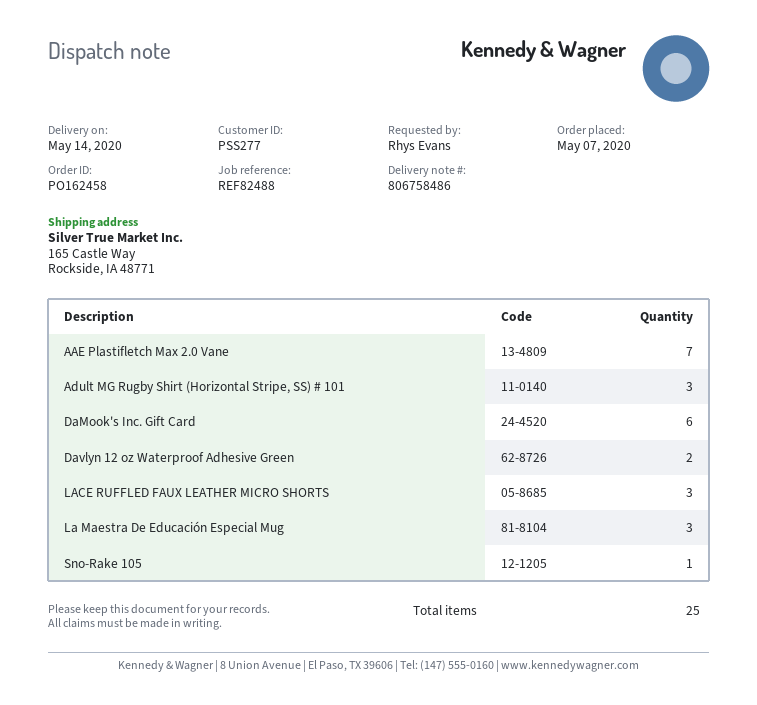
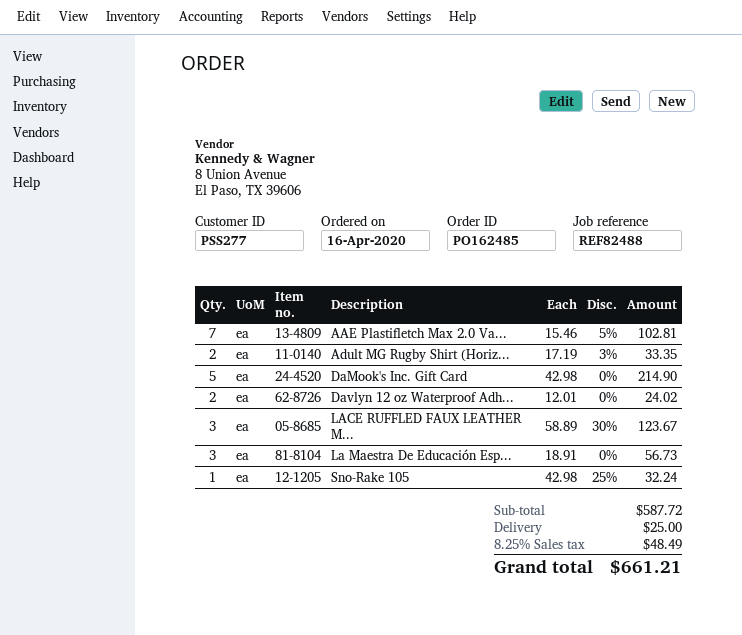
order number: PO162458 -> PO162485
order date: 2020-05-07 -> 2020-04-16
Adult MG Rugby Shirt (Horizontal Stripe, SS) # 101: 3 -> 2
DaMook's Inc. Gift Card: 6 -> 5

